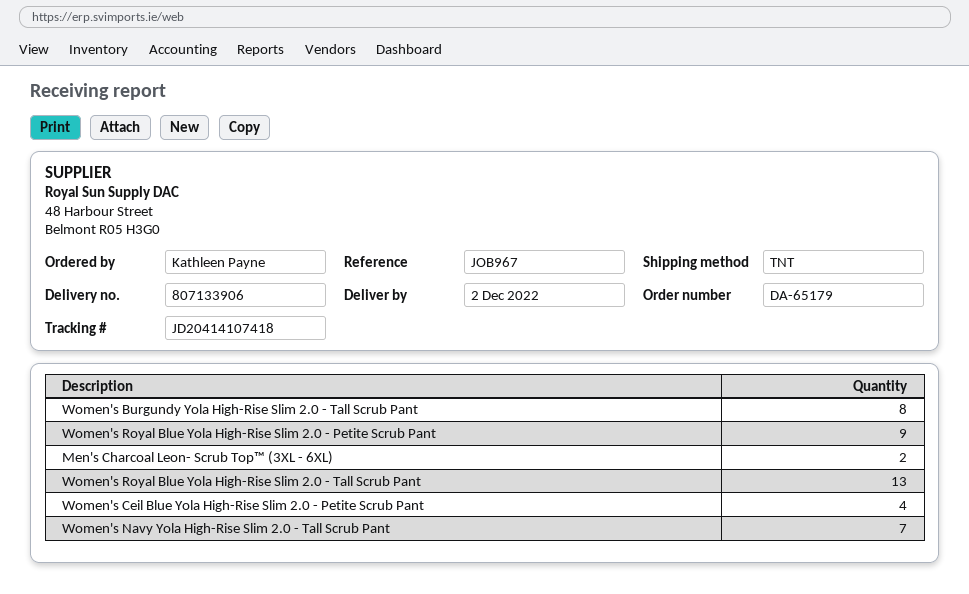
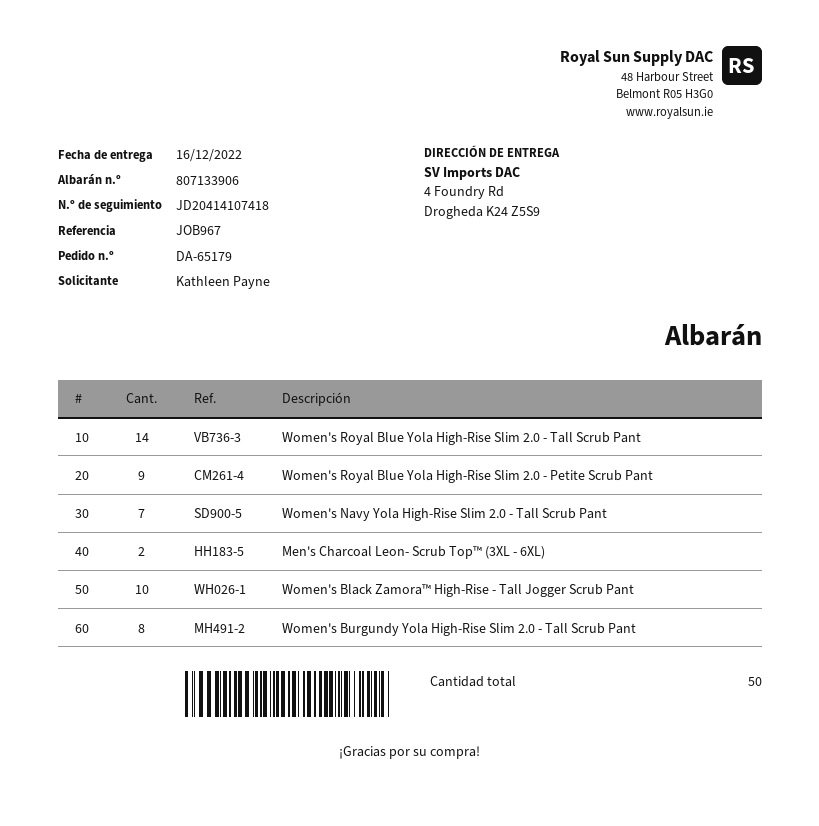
delivery date: 2022-12-02 -> 2022-12-16
Women's Royal Blue Yola High-Rise Slim 2.0 - Tall Scrub Pant: 13 -> 14
Women's Ceil Blue Yola High-Rise Slim 2.0 - Petite Scrub Pant: 4 -> none
Women's Black Zamora™ High-Rise - Tall Jogger Scrub Pant: none -> 10

